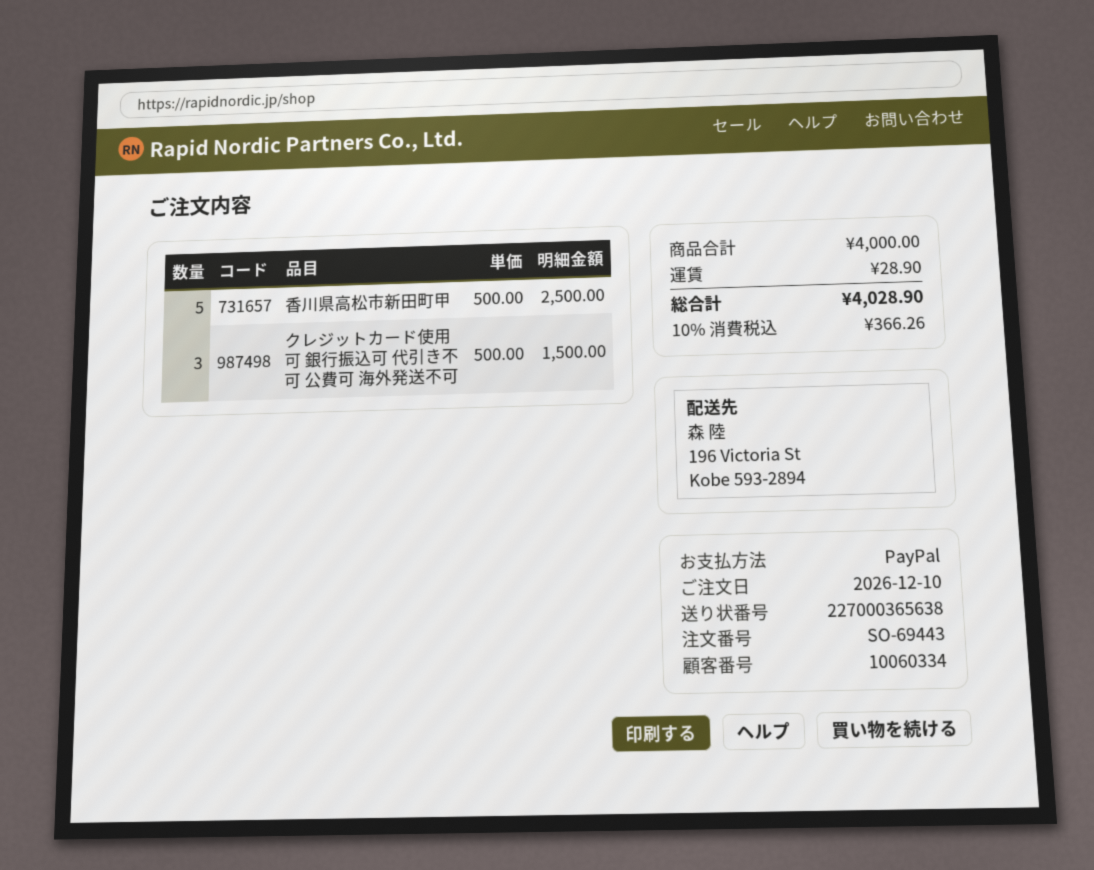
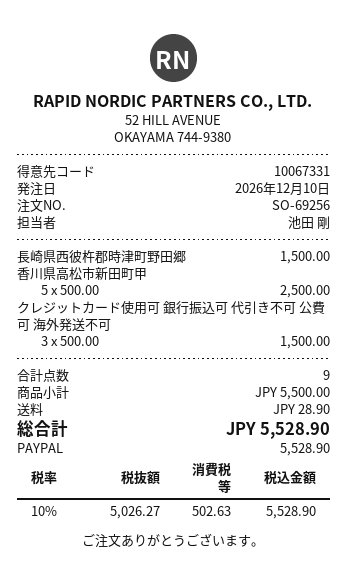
order number: SO-69443 -> SO-69256
customer number: 10060334 -> 10067331
長崎県西彼杵郡時津町野田郷: none -> 1 x 1500.00 = 1500.00
subtotal: 4000.00 -> 5500.00
tax: 10% = 366.26 -> 10% = 502.63
total: 4028.90 -> 5528.90

